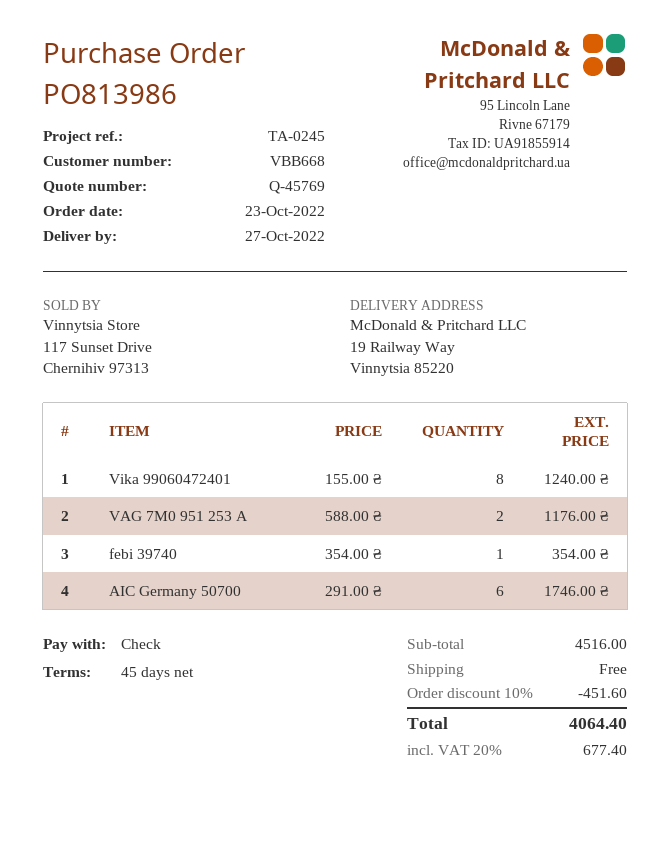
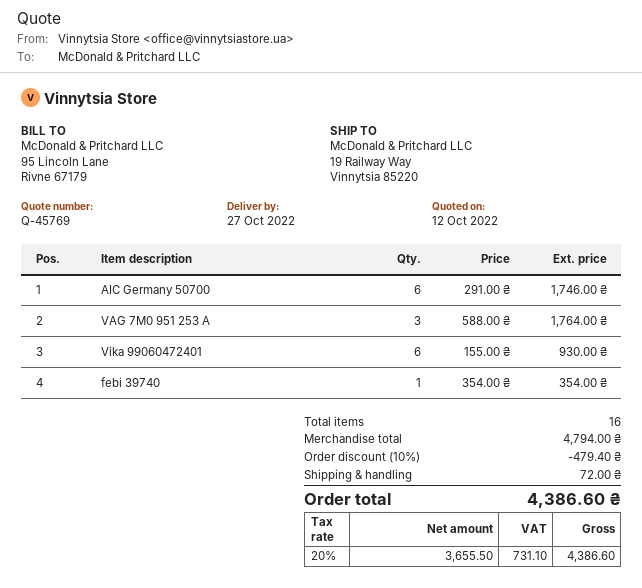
Vika 99060472401: 8 x 155.00 = 1240.00 -> 6 x 155.00 = 930.00
VAG 7M0 951 253 A: 2 x 588.00 = 1176.00 -> 3 x 588.00 = 1764.00
subtotal: 4516.00 -> 4794.00
discount: 10% = 451.60 -> 10% = 479.40
shipping: 0.00 -> 72.00
tax: 20% = 677.40 -> 20% = 731.10
total: 4064.40 -> 4386.60

